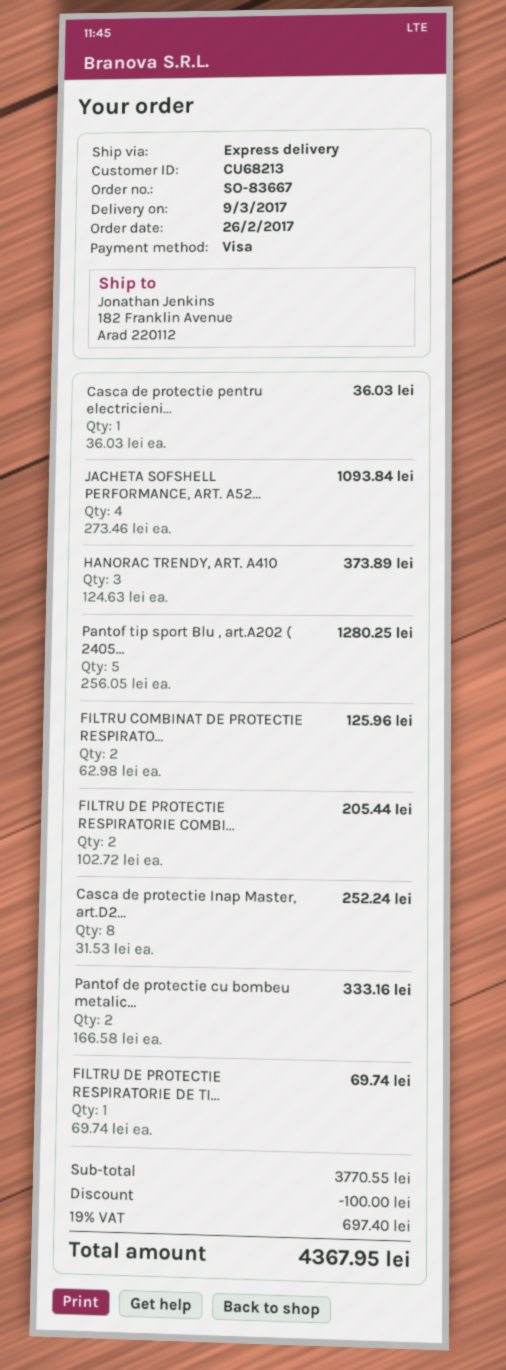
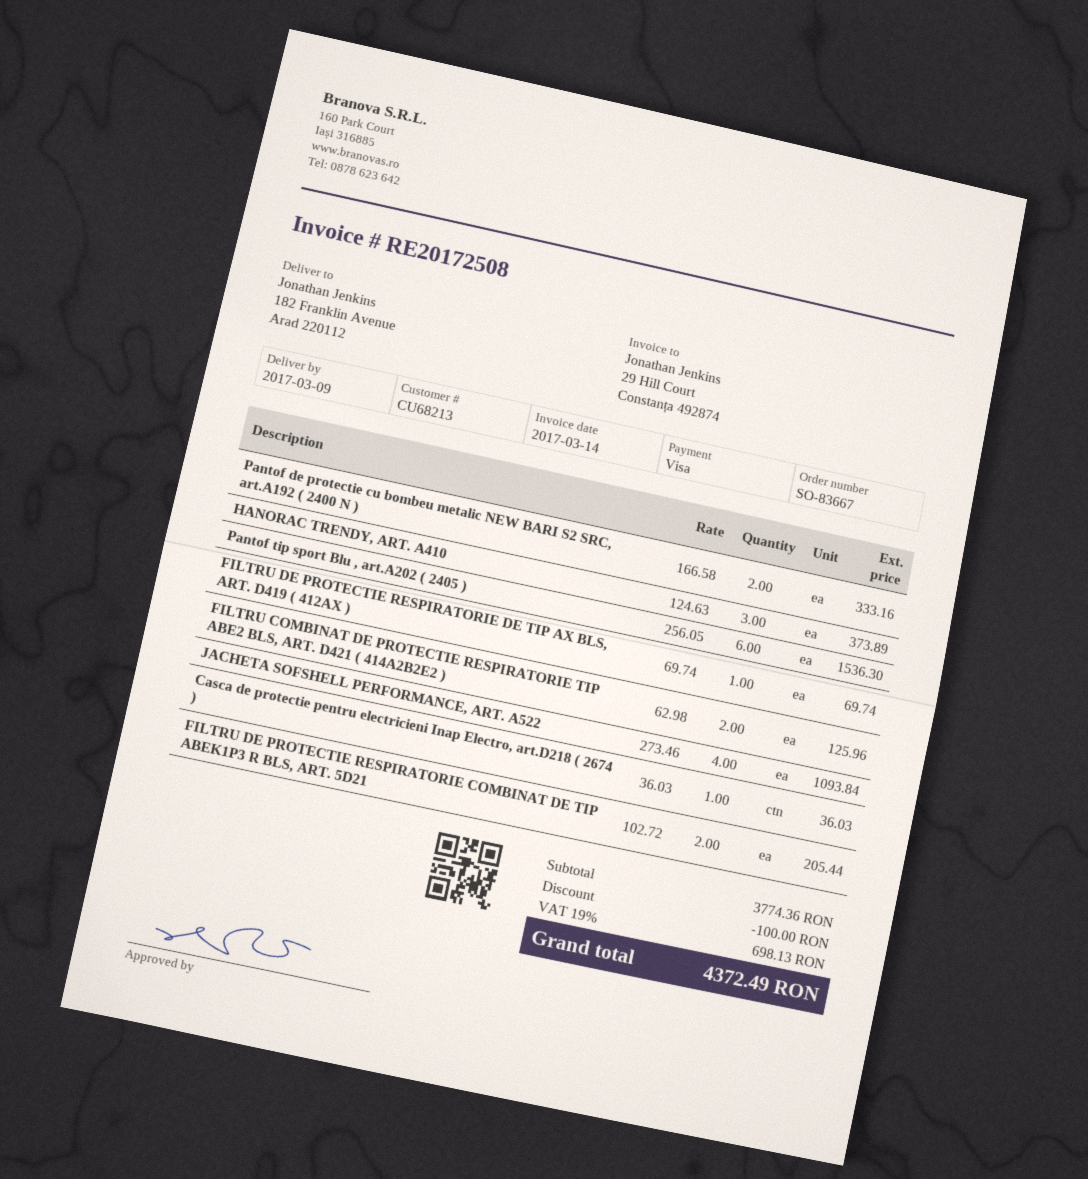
Pantof tip sport Blu , art.A202 ( 2405...: 5 x 256.05 = 1280.25 -> 6 x 256.05 = 1536.30
Casca de protectie Inap Master, art.D2...: 8 x 31.53 = 252.24 -> none
subtotal: 3770.55 -> 3774.36
tax: 19% = 697.40 -> 19% = 698.13
total: 4367.95 -> 4372.49

